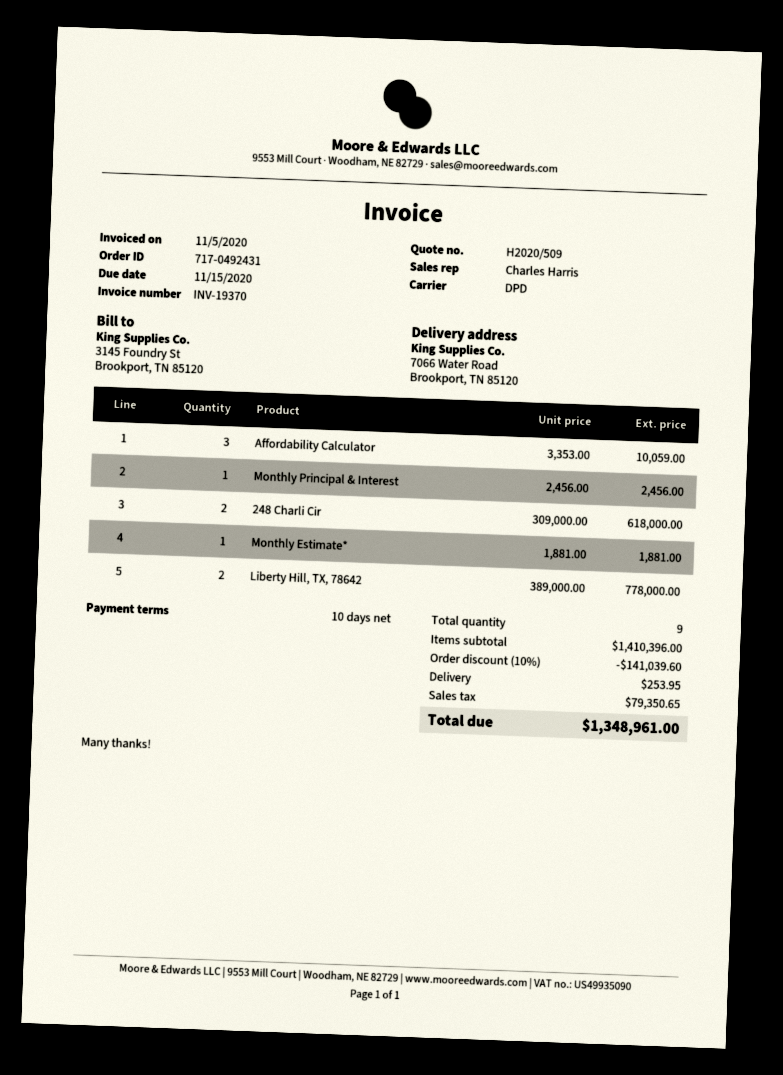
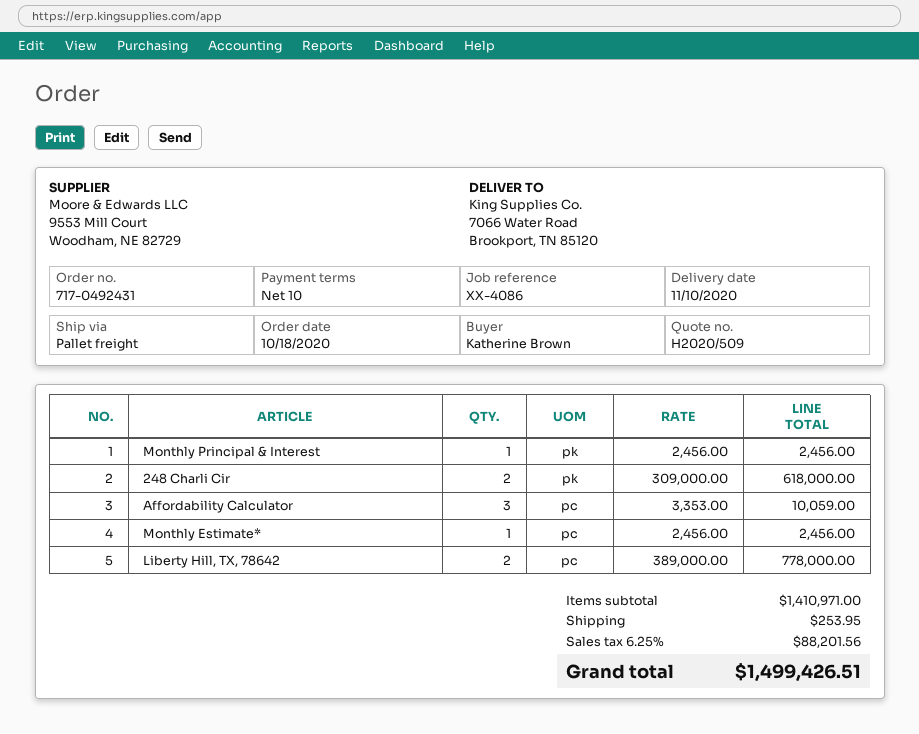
shipping method: DPD -> pallet freight
Monthly Estimate*: 1 x 1881.00 = 1881.00 -> 1 x 2456.00 = 2456.00
subtotal: 1410396.00 -> 1410971.00
discount: 10% = 141039.60 -> none
tax: 79350.65 -> 88201.56
total: 1348961.00 -> 1499426.51

